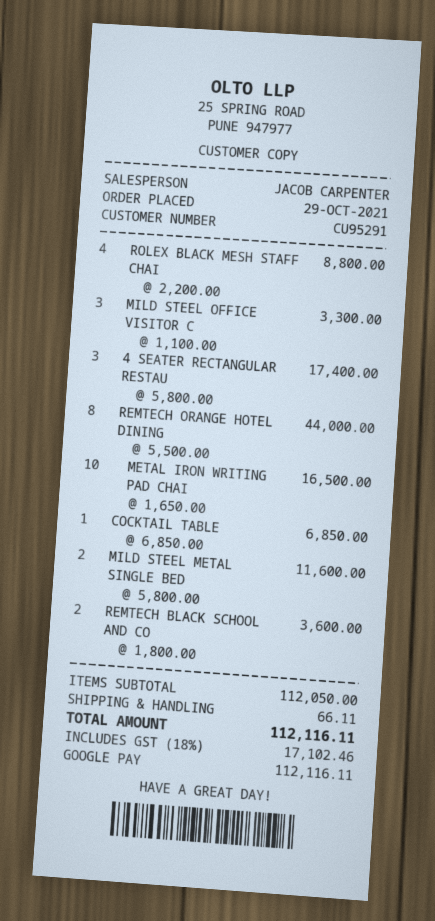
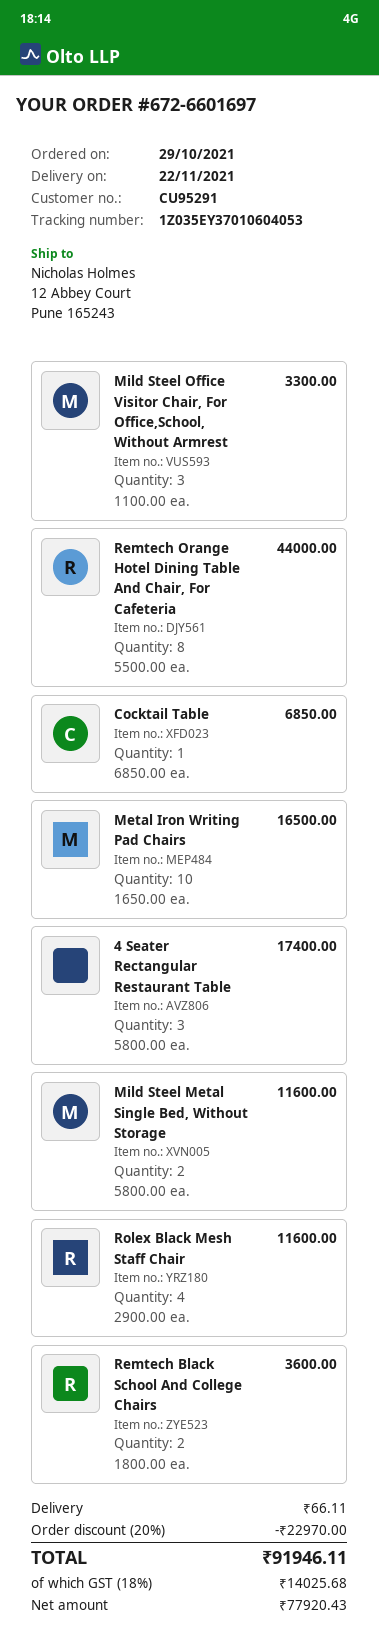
ROLEX BLACK MESH STAFF CHAI: 4 x 2200.00 = 8800.00 -> 4 x 2900.00 = 11600.00
discount: none -> 20% = 22970.00
tax: 18% = 17102.46 -> 18% = 14025.68
total: 112116.11 -> 91946.11

